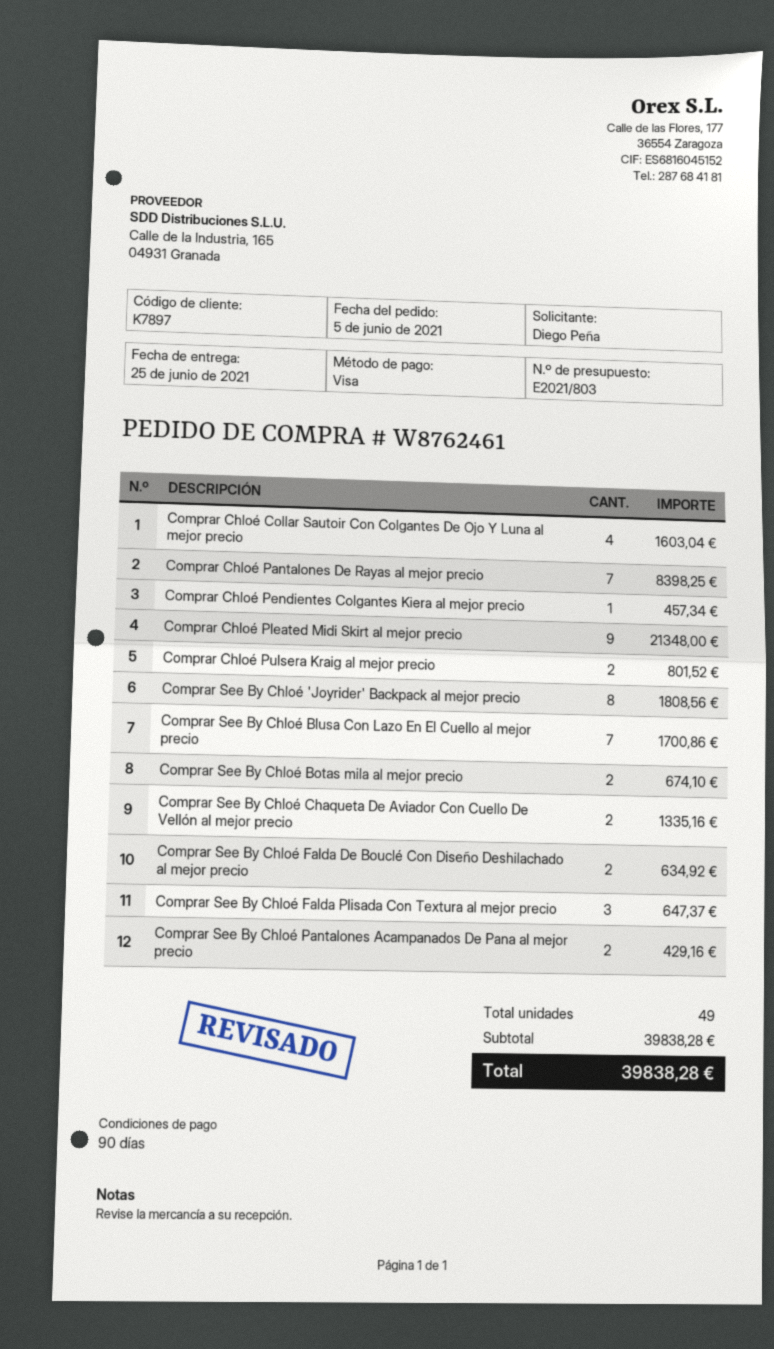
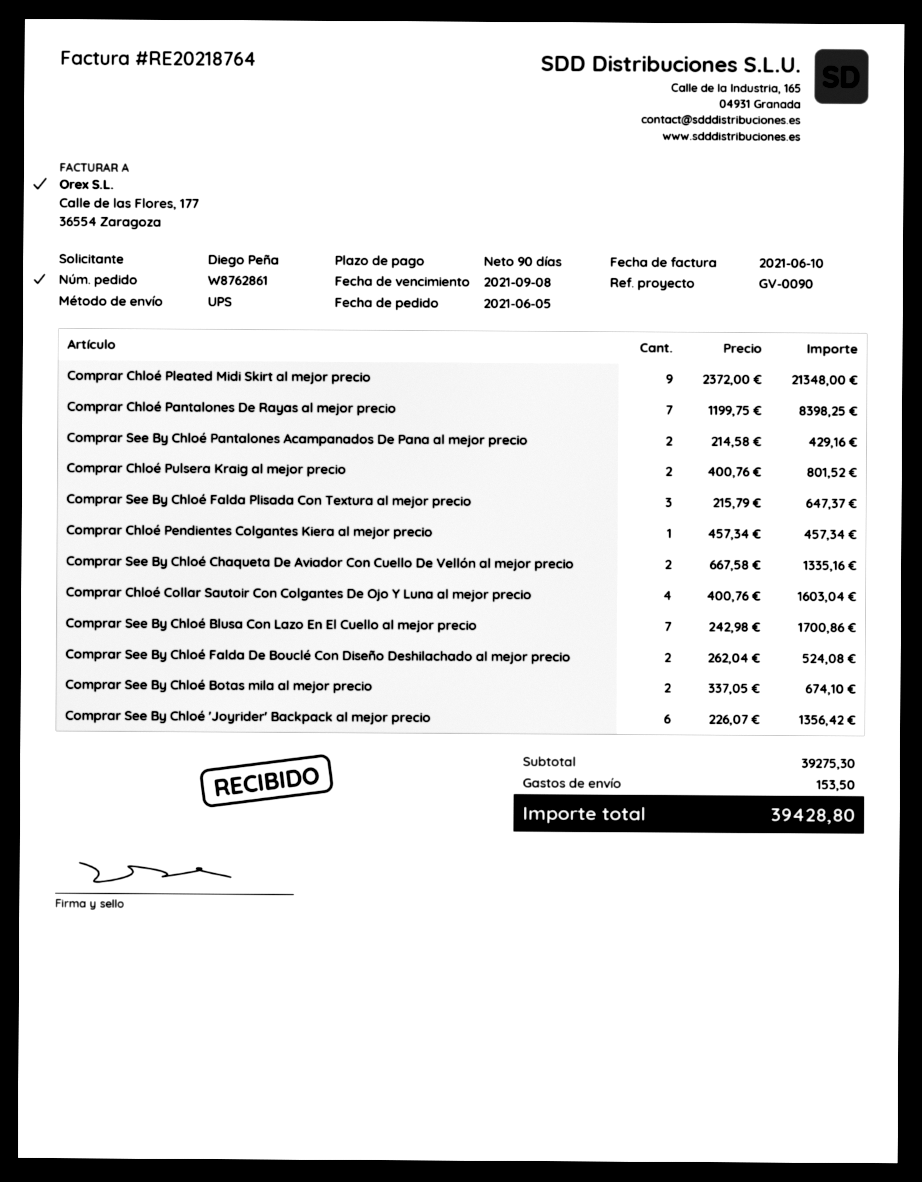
order number: W8762461 -> W8762861
Comprar See By Chloé 'Joyrider' Backpack al mejor precio: 8 for 1808.56 -> 6 for 1356.42
Comprar See By Chloé Falda De Bouclé Con Diseño Deshilachado al mejor precio: 2 for 634.92 -> 2 for 524.08
subtotal: 39838.28 -> 39275.30
shipping: none -> 153.50
total: 39838.28 -> 39428.80

